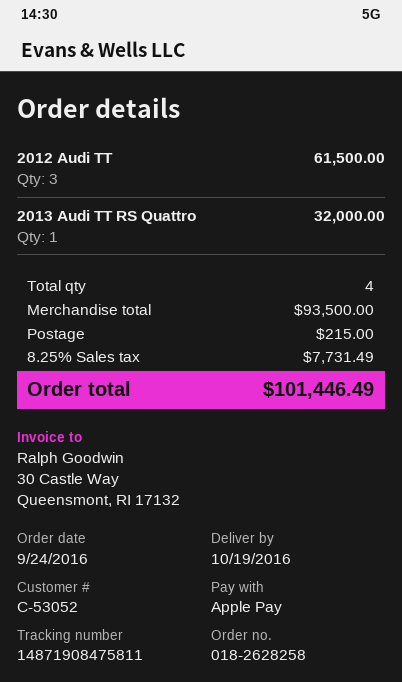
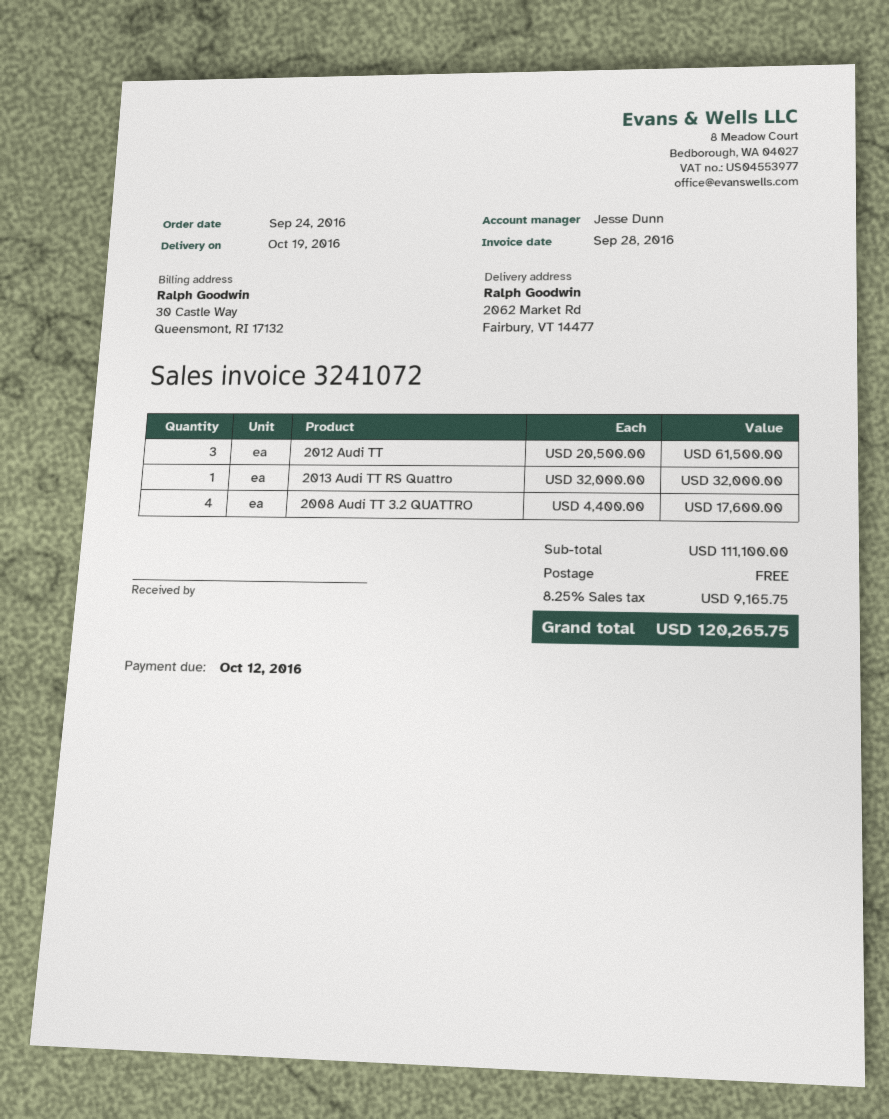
2008 Audi TT 3.2 QUATTRO: none -> 4 for 17600.00
subtotal: 93500.00 -> 111100.00
shipping: 215.00 -> 0.00
tax: 8.25% = 7731.49 -> 8.25% = 9165.75
total: 101446.49 -> 120265.75

